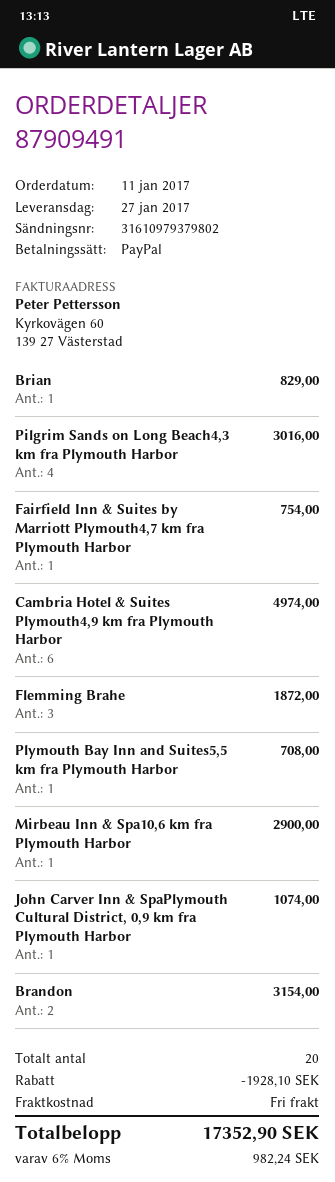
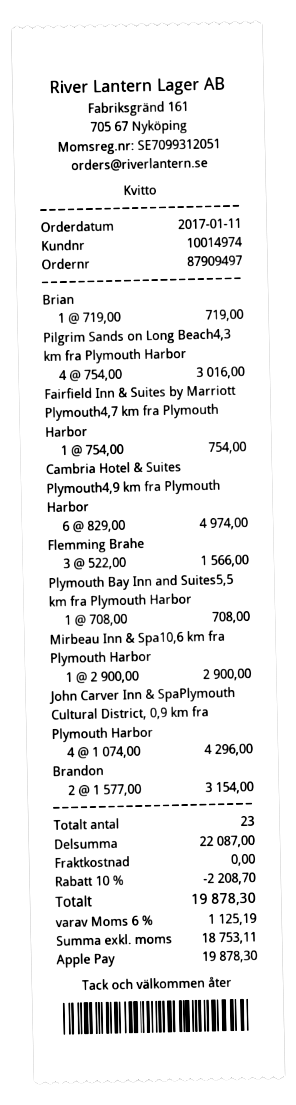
order number: 87909491 -> 87909497
payment method: PayPal -> Apple Pay
Brian: 1 for 829.00 -> 1 for 719.00
Flemming Brahe: 3 for 1872.00 -> 3 for 1566.00
John Carver Inn & SpaPlymouth Cultural District, 0,9 km fra Plymouth Harbor: 1 for 1074.00 -> 4 for 4296.00
total quantity: 20 -> 23
discount: 1928.10 -> 2208.70
tax: 6% = 982.24 -> 6% = 1125.19
total: 17352.90 -> 19878.30

